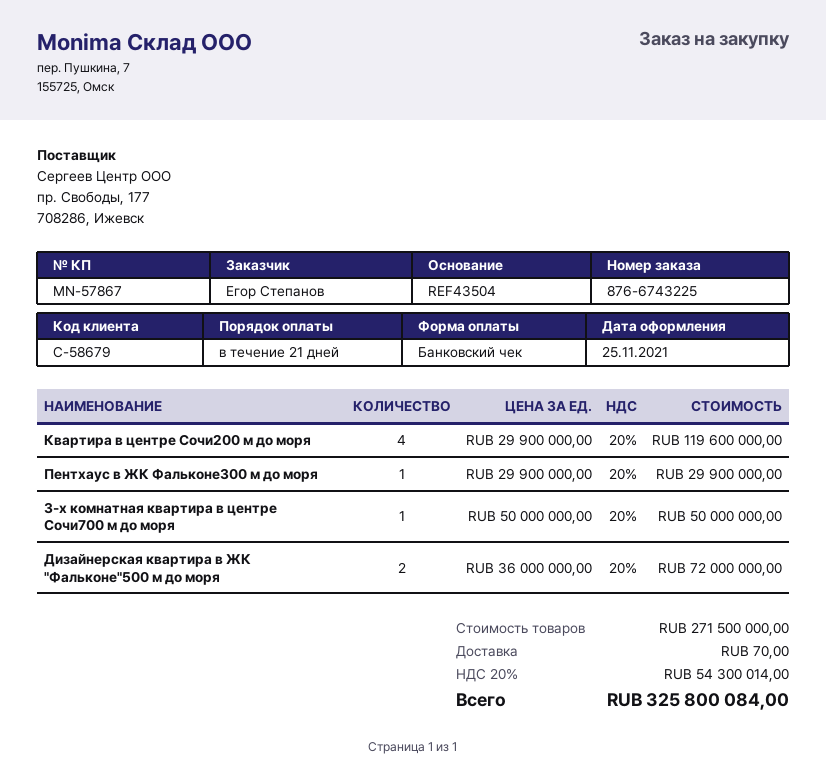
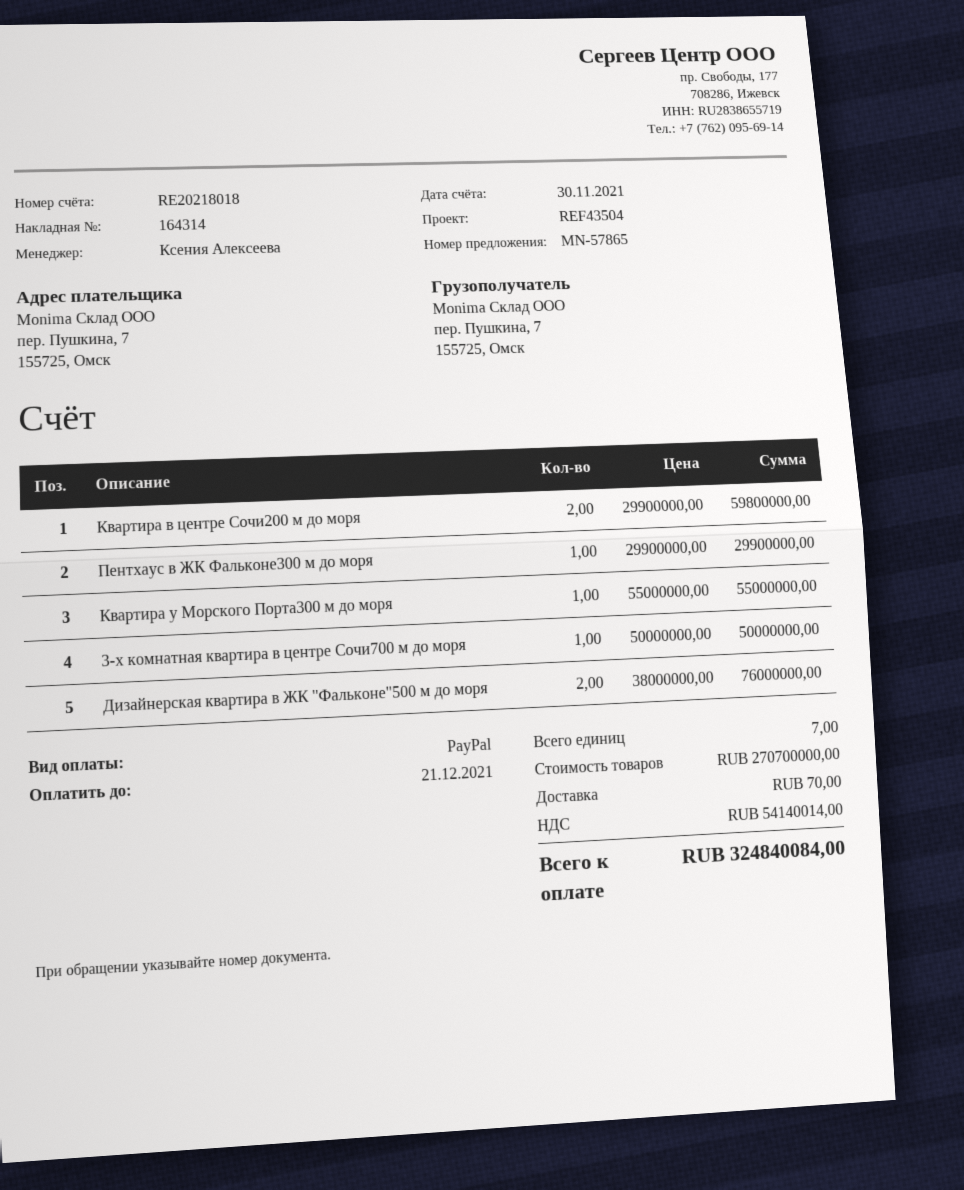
quote number: MN-57867 -> MN-57865
payment method: cheque -> PayPal
Квартира в центре Сочи200 м до моря: 4 x 29900000.00 = 119600000.00 -> 2 x 29900000.00 = 59800000.00
Дизайнерская квартира в ЖК "Фальконе"500 м до моря: 2 x 36000000.00 = 72000000.00 -> 2 x 38000000.00 = 76000000.00
Квартира у Морского Порта300 м до моря: none -> 1 x 55000000.00 = 55000000.00
subtotal: 271500000.00 -> 270700000.00
tax: 54300014.00 -> 54140014.00
total: 325800084.00 -> 324840084.00

